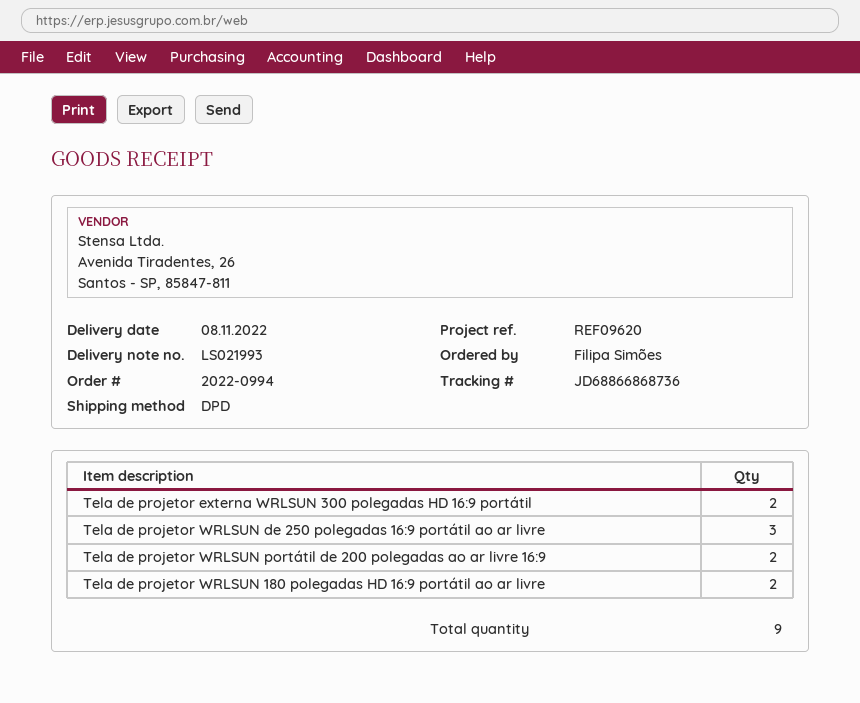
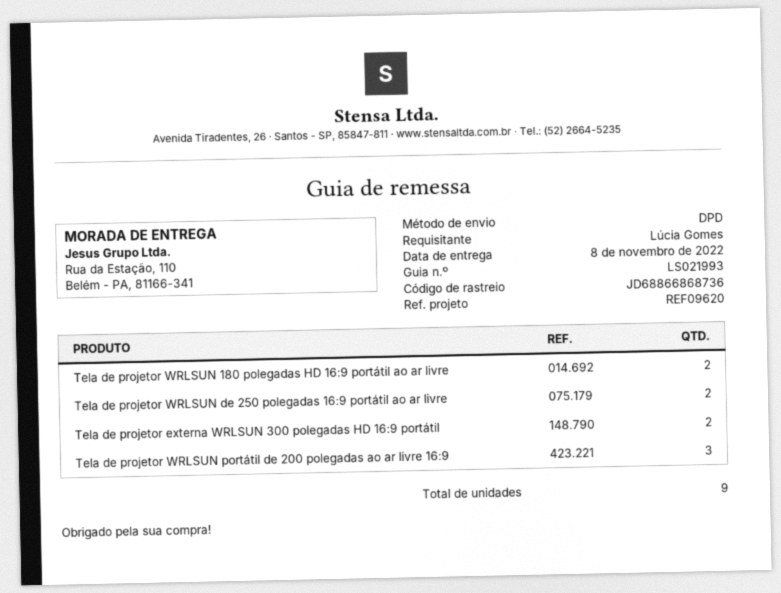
ordered by: Filipa Simões -> Lúcia Gomes
Tela de projetor WRLSUN de 250 polegadas 16:9 portátil ao ar livre: 3 -> 2
Tela de projetor WRLSUN portátil de 200 polegadas ao ar livre 16:9: 2 -> 3

